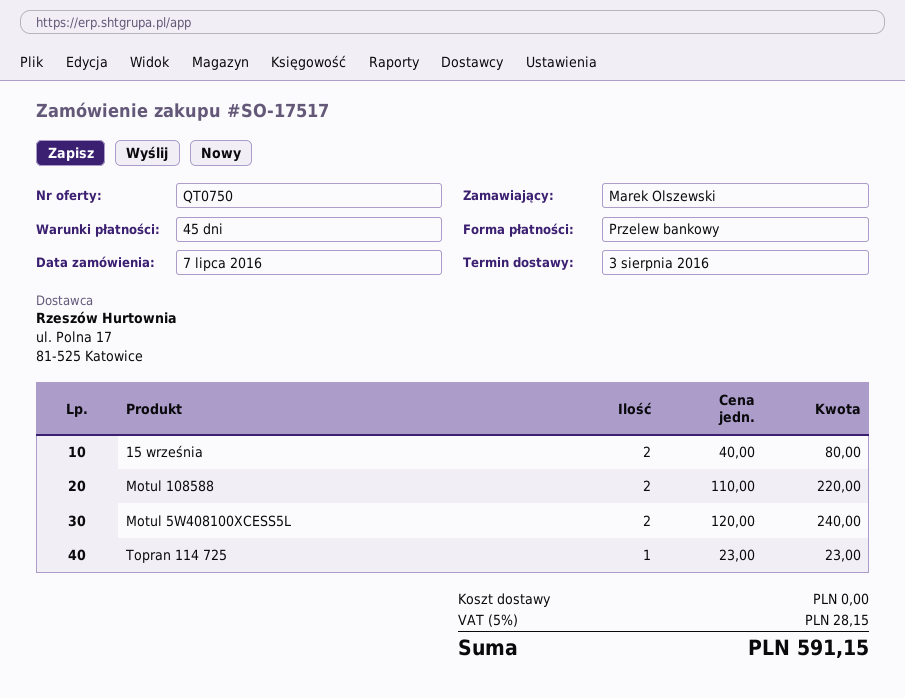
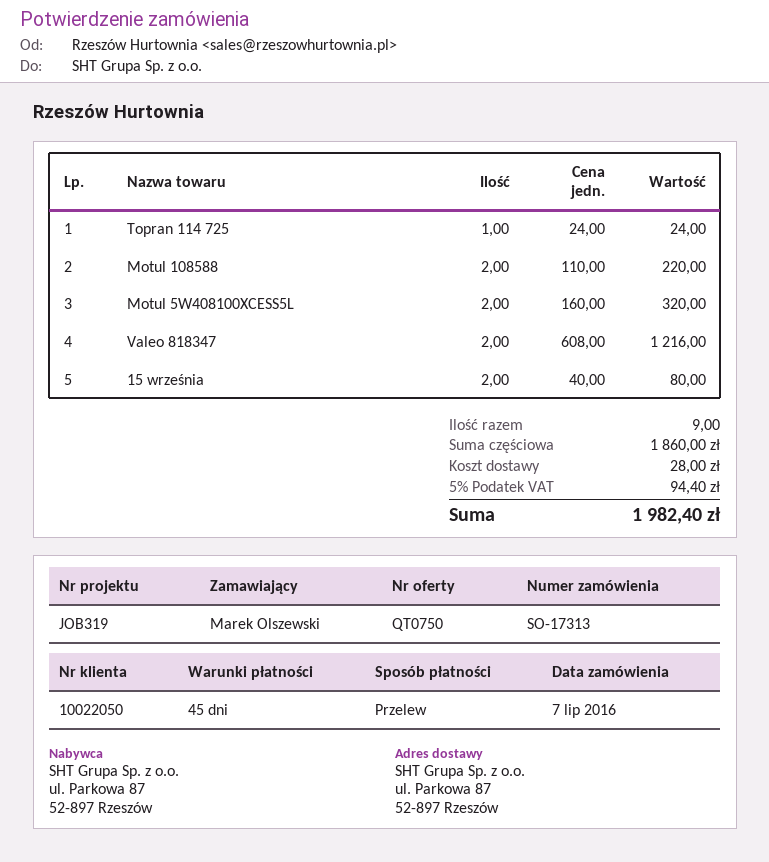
order number: SO-17517 -> SO-17313
Motul 5W408100XCESS5L: 2 x 120.00 = 240.00 -> 2 x 160.00 = 320.00
Topran 114 725: 1 x 23.00 = 23.00 -> 1 x 24.00 = 24.00
Valeo 818347: none -> 2 x 608.00 = 1216.00
shipping: 0.00 -> 28.00
tax: 5% = 28.15 -> 5% = 94.40
total: 591.15 -> 1982.40

